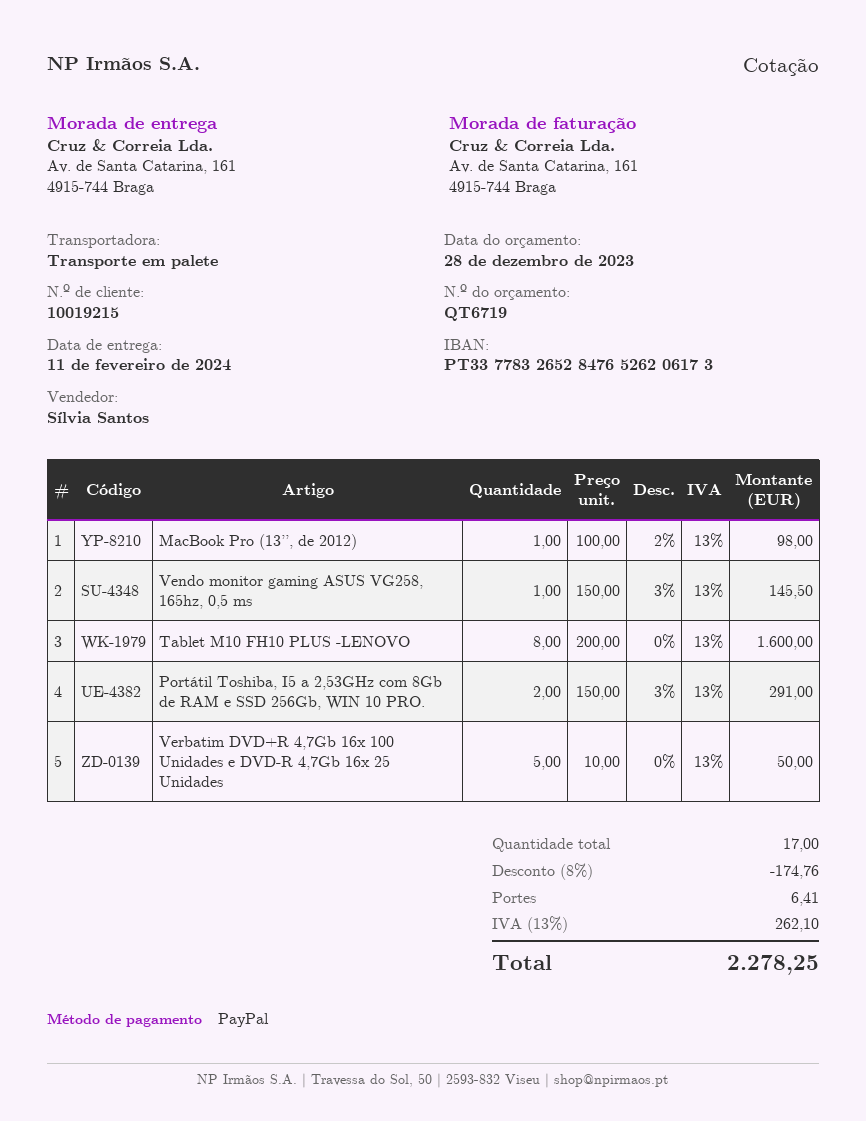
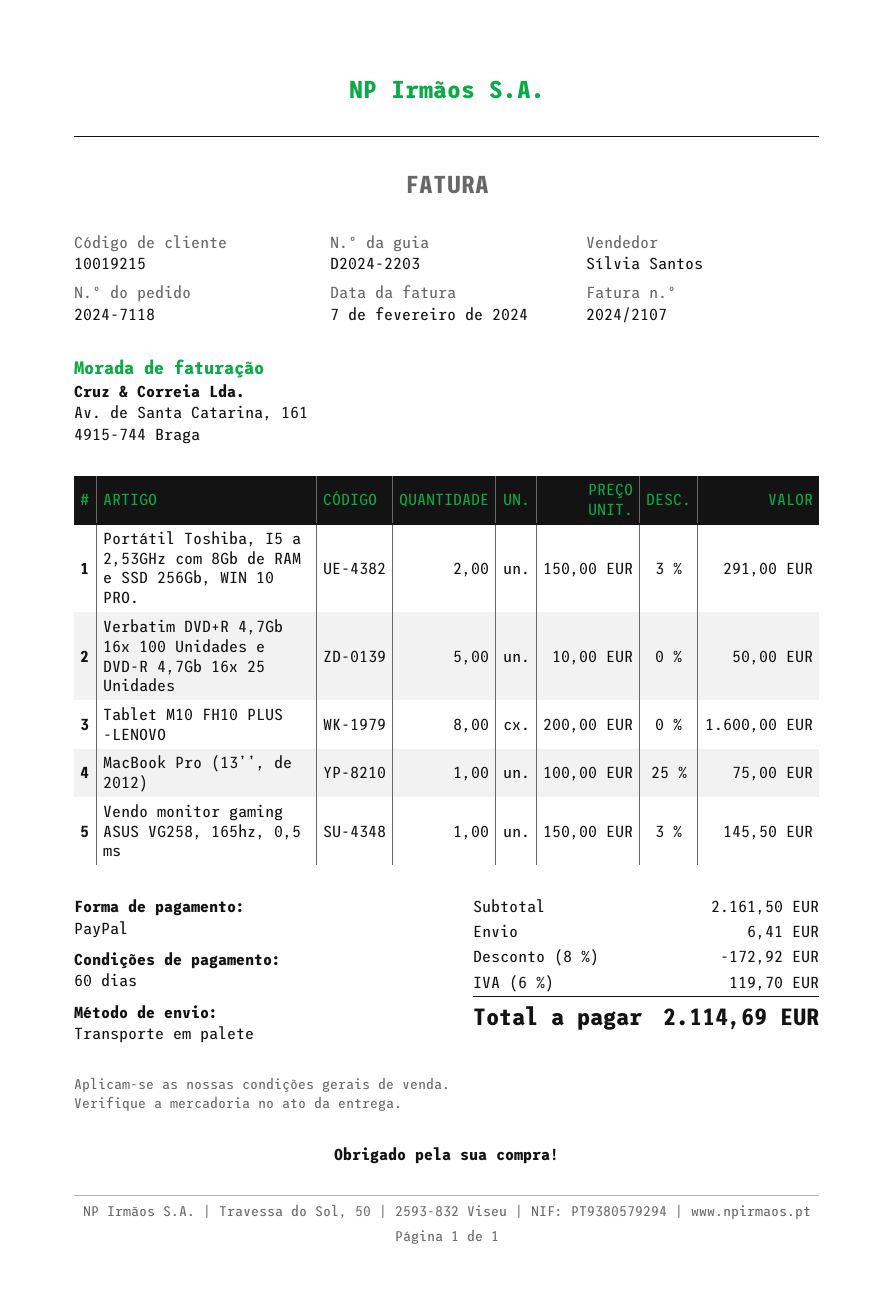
MacBook Pro (13’’, de 2012): 1 x 100.00 - 2% = 98.00 -> 1 x 100.00 - 25% = 75.00
discount: 8% = 174.76 -> 8% = 172.92
tax: 13% = 262.10 -> 6% = 119.70
total: 2278.25 -> 2114.69

